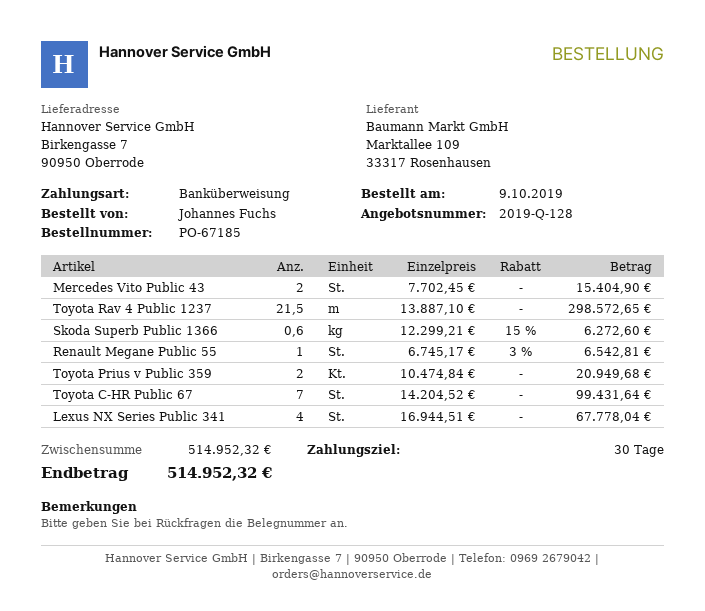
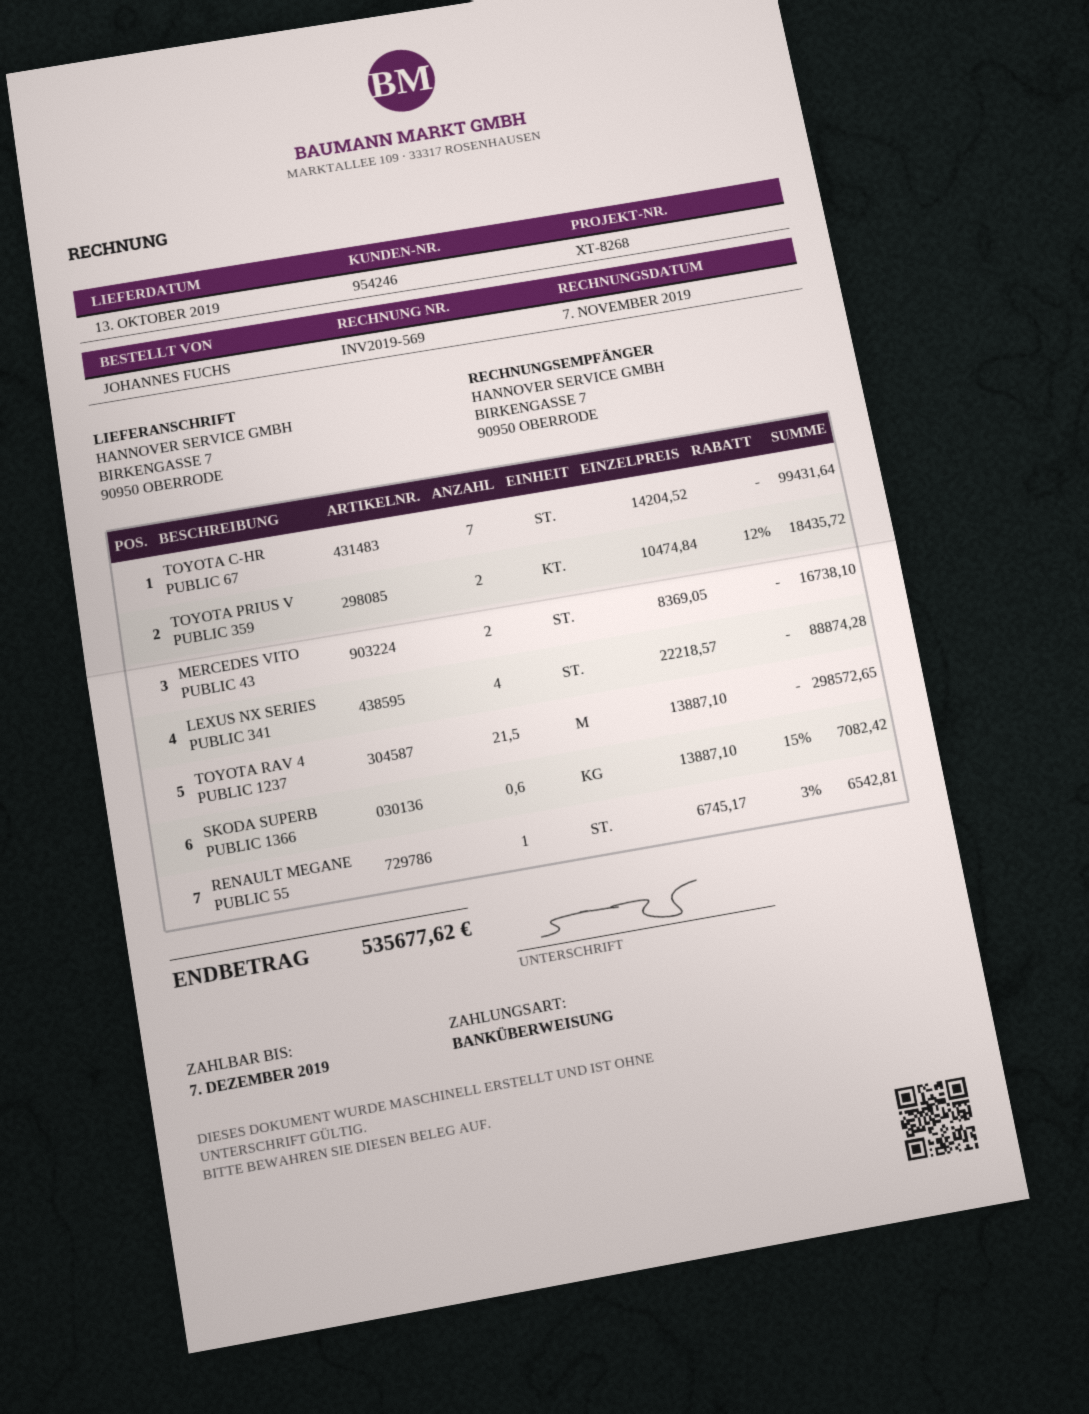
Mercedes Vito Public 43: 2 x 7702.45 = 15404.90 -> 2 x 8369.05 = 16738.10
Skoda Superb Public 1366: 0.6 x 12299.21 - 15% = 6272.60 -> 0.6 x 13887.10 - 15% = 7082.42
Toyota Prius v Public 359: 2 x 10474.84 = 20949.68 -> 2 x 10474.84 - 12% = 18435.72
Lexus NX Series Public 341: 4 x 16944.51 = 67778.04 -> 4 x 22218.57 = 88874.28
total: 514952.32 -> 535677.62

